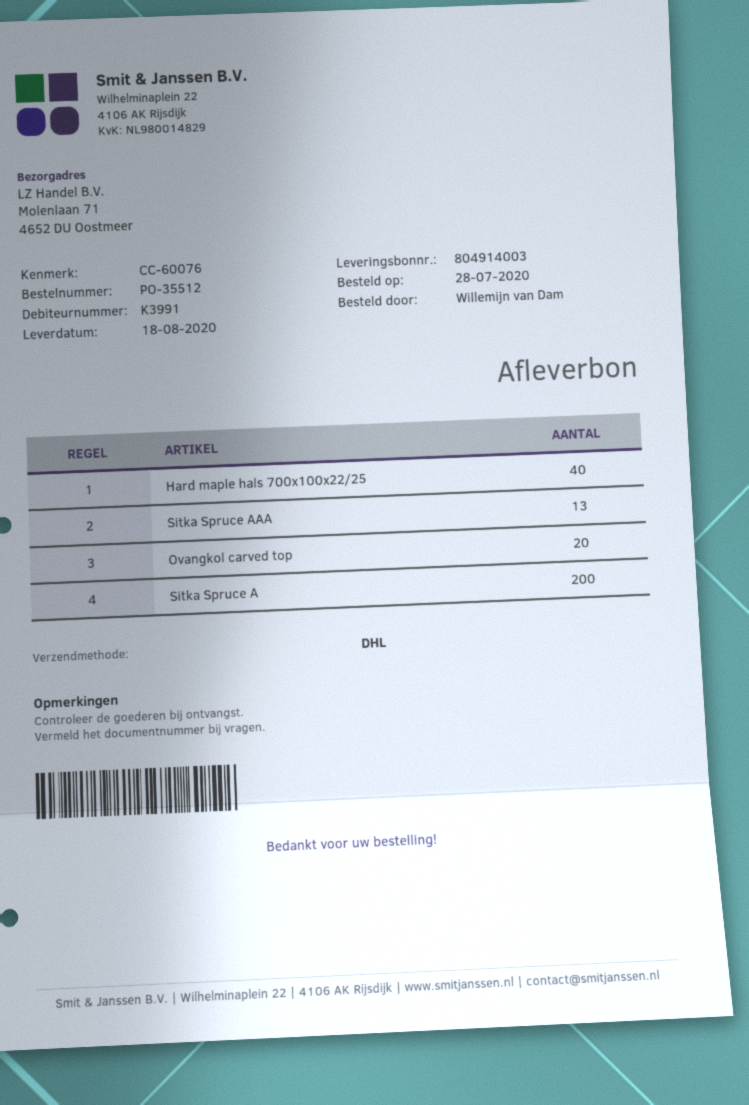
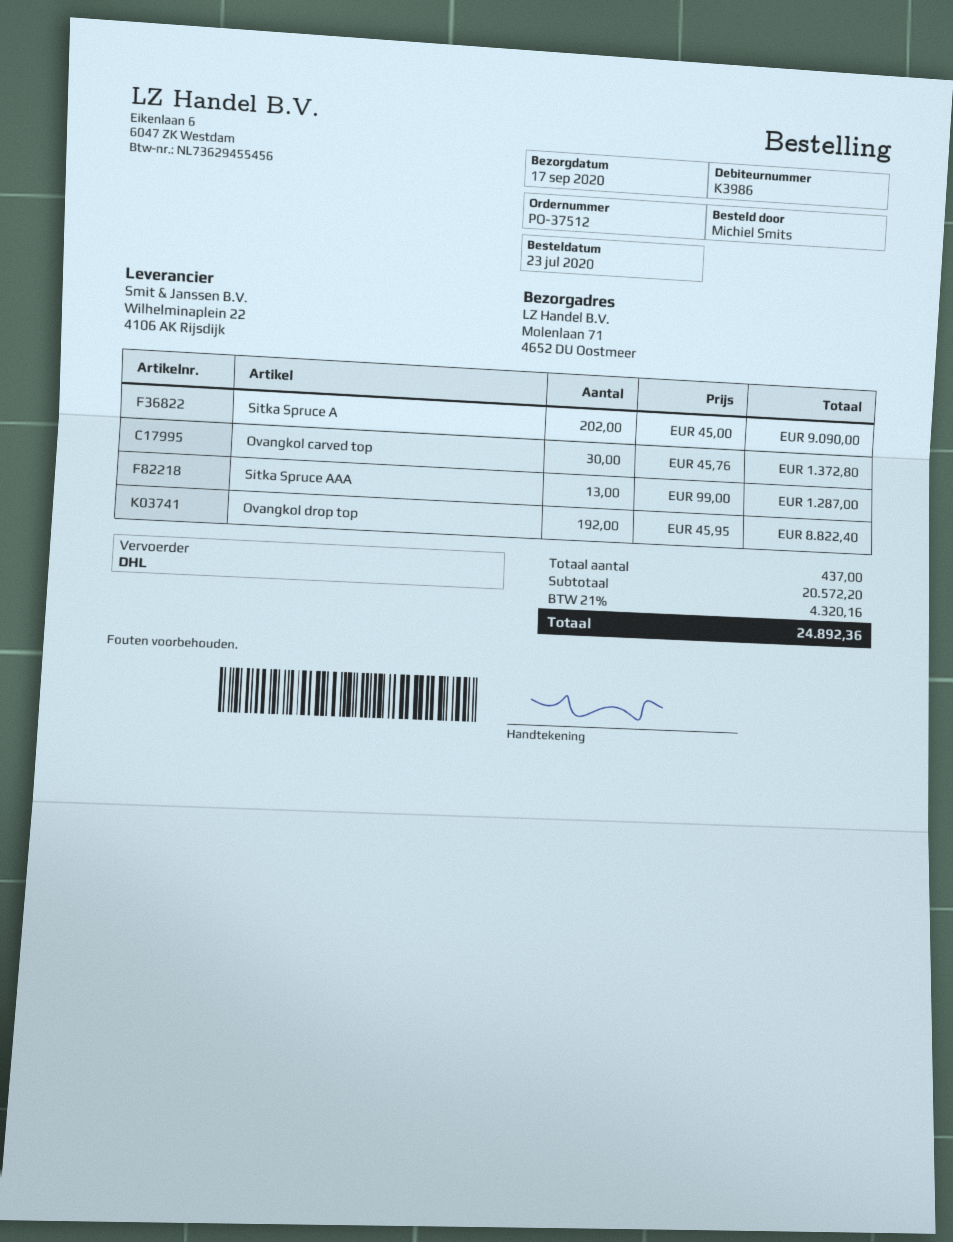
order number: PO-35512 -> PO-37512
order date: 2020-07-28 -> 2020-07-23
delivery date: 2020-08-18 -> 2020-09-17
customer number: K3991 -> K3986
ordered by: Willemijn van Dam -> Michiel Smits
Hard maple hals 700x100x22/25: 40 -> none
Ovangkol carved top: 20 -> 30
Sitka Spruce A: 200 -> 202
Ovangkol drop top: none -> 192

